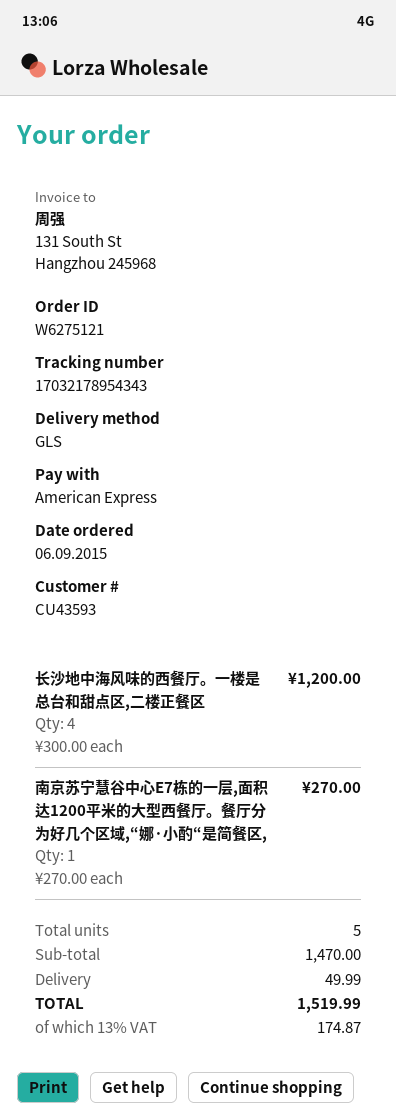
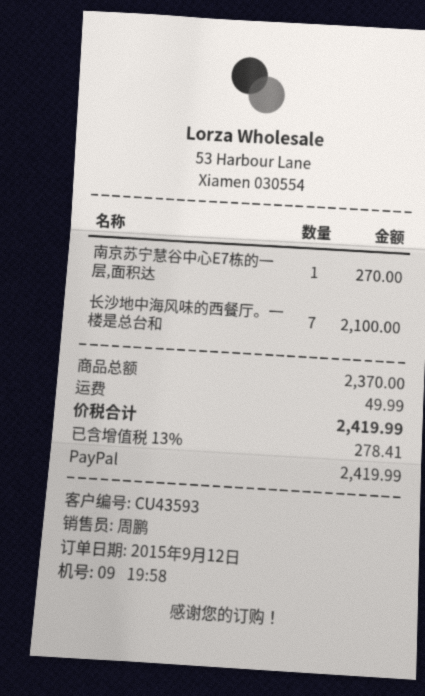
order date: 2015-09-06 -> 2015-09-12
payment method: American Express -> PayPal
长沙地中海风味的西餐厅。一楼是总台和甜点区,二楼正餐区: 4 for 1200.00 -> 7 for 2100.00
subtotal: 1470.00 -> 2370.00
tax: 13% = 174.87 -> 13% = 278.41
total: 1519.99 -> 2419.99

